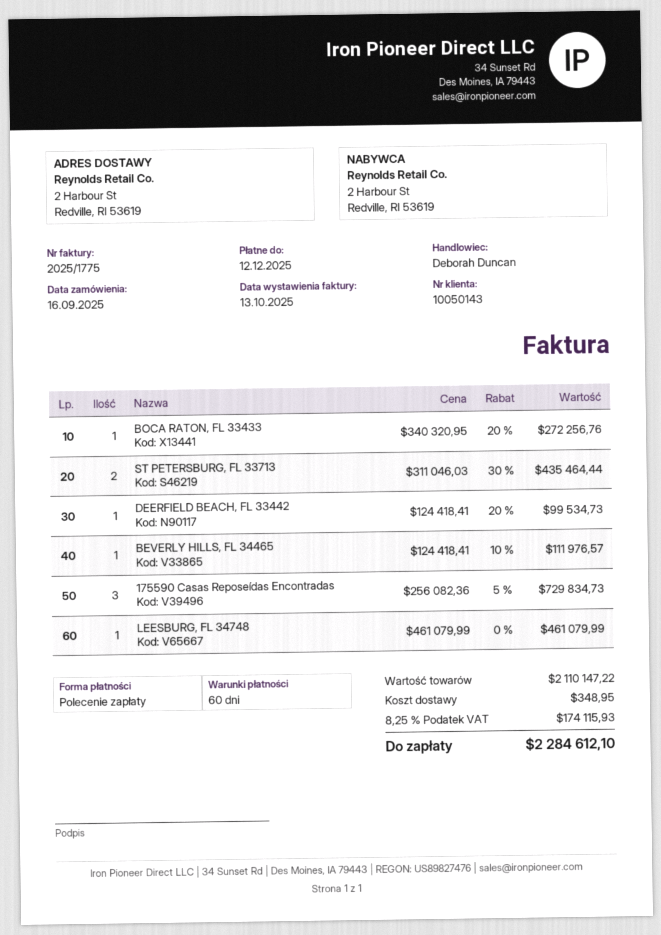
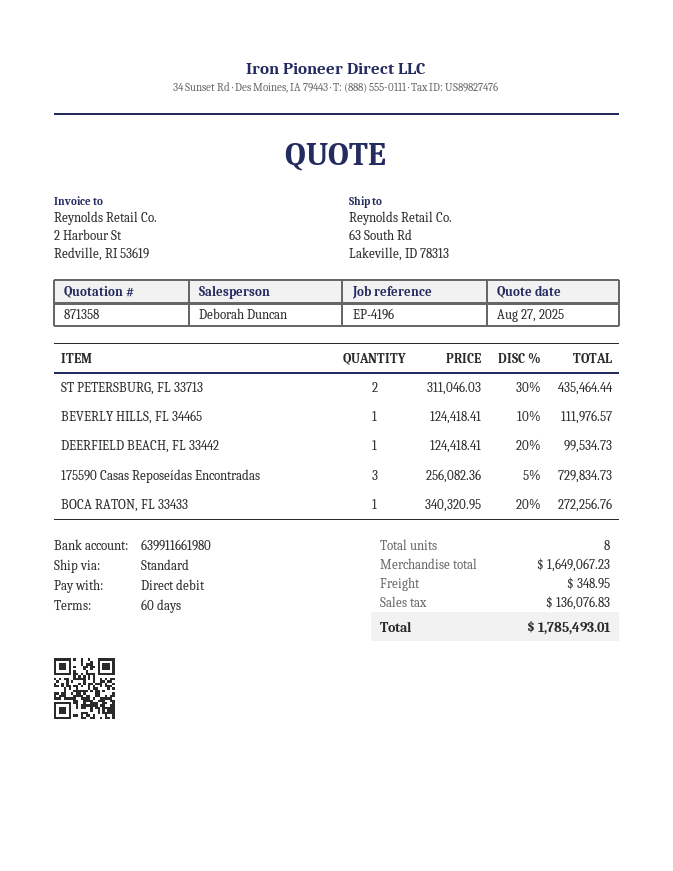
ship to: 2 Harbour St, Redville, RI 53619 -> 63 South Rd, Lakeville, ID 78313
LEESBURG, FL 34748: 1 x 461079.99 = 461079.99 -> none
subtotal: 2110147.22 -> 1649067.23
tax: 174115.93 -> 136076.83
total: 2284612.10 -> 1785493.01

